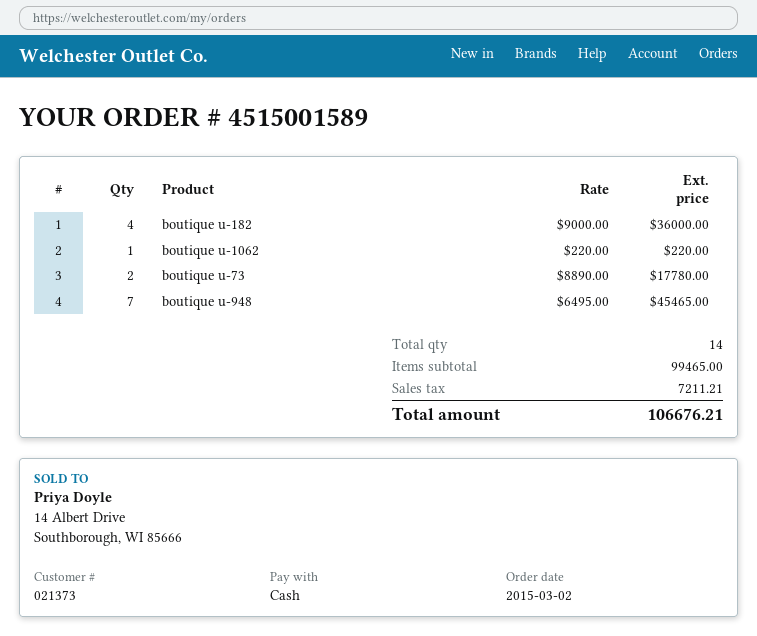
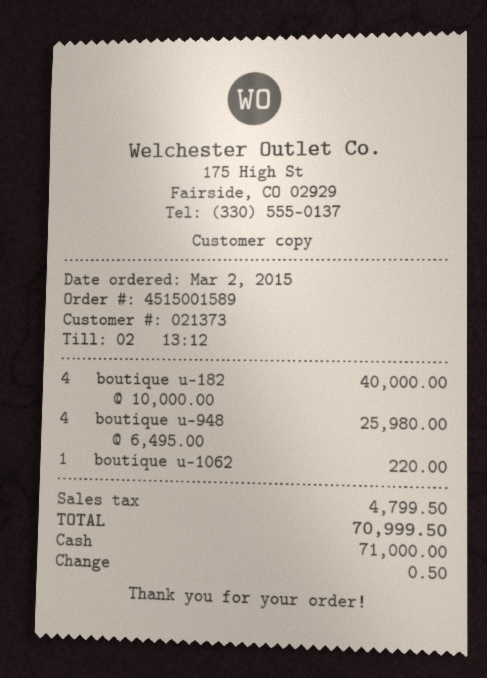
boutique u-182: 4 x 9000.00 = 36000.00 -> 4 x 10000.00 = 40000.00
boutique u-73: 2 x 8890.00 = 17780.00 -> none
boutique u-948: 7 x 6495.00 = 45465.00 -> 4 x 6495.00 = 25980.00
tax: 7211.21 -> 4799.50
total: 106676.21 -> 70999.50

